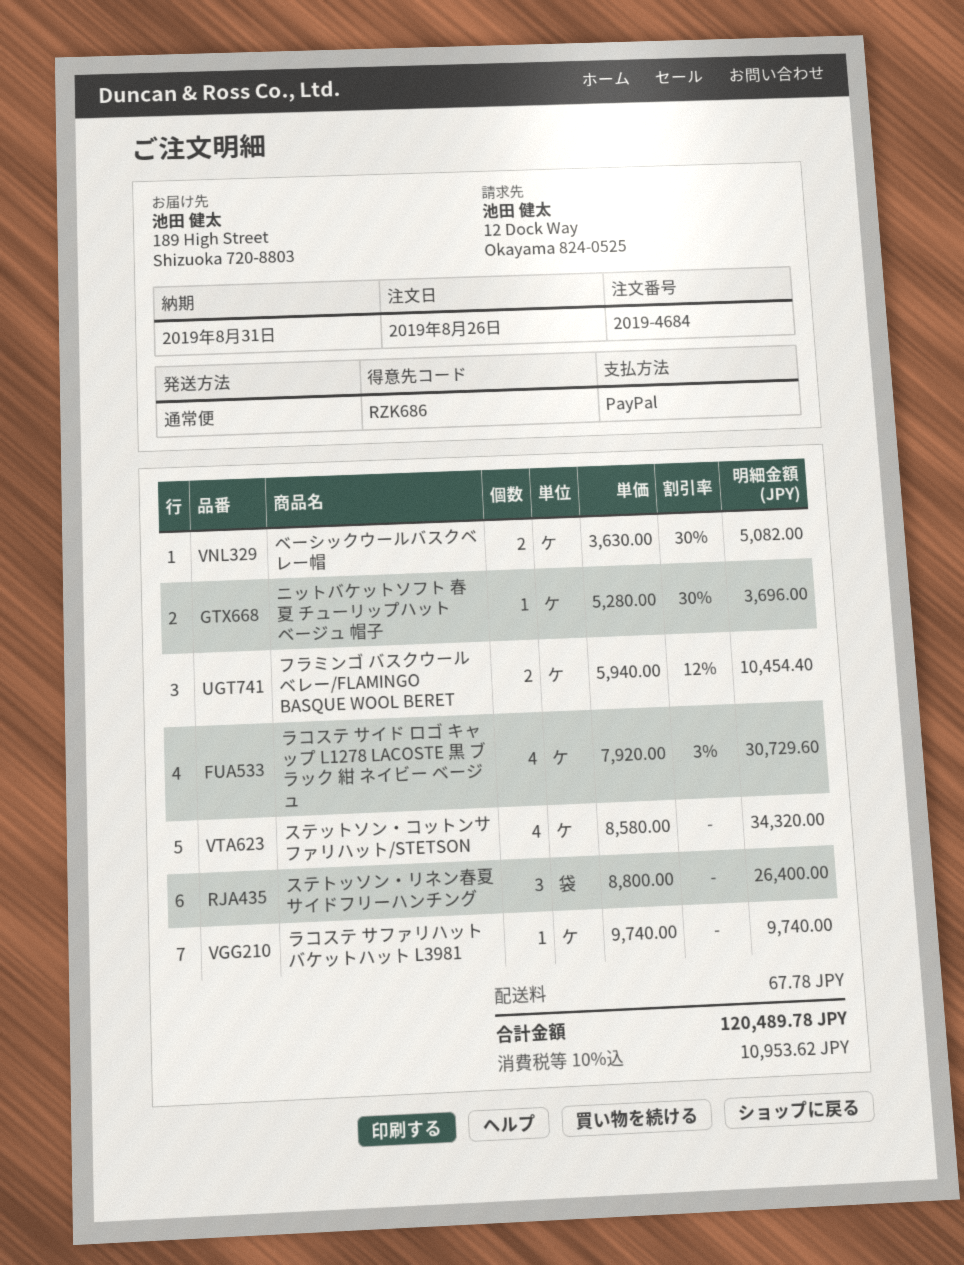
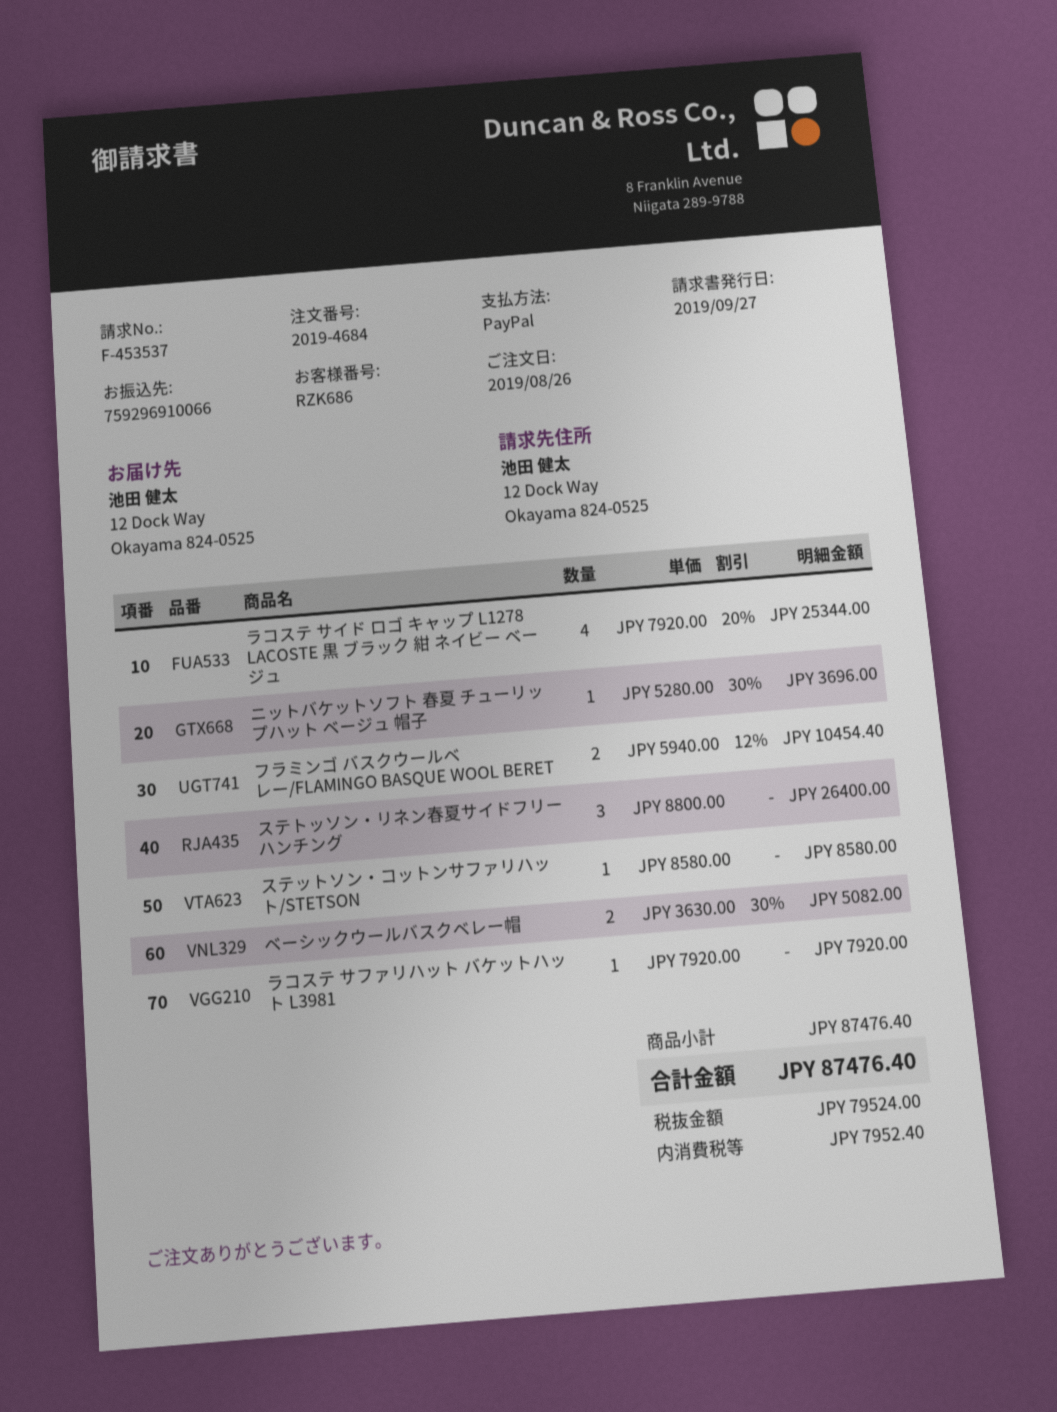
ship to: 189 High Street, Shizuoka 720-8803 -> 12 Dock Way, Okayama 824-0525
ラコステ サイド ロゴ キャップ L1278 LACOSTE 黒 ブラック 紺 ネイビー ベージュ: 4 x 7920.00 - 3% = 30729.60 -> 4 x 7920.00 - 20% = 25344.00
ステットソン・コットンサファリハット/STETSON: 4 x 8580.00 = 34320.00 -> 1 x 8580.00 = 8580.00
ラコステ サファリハット バケットハット L3981: 1 x 9740.00 = 9740.00 -> 1 x 7920.00 = 7920.00
shipping: 67.78 -> none
tax: 10953.62 -> 7952.40
total: 120489.78 -> 87476.40

